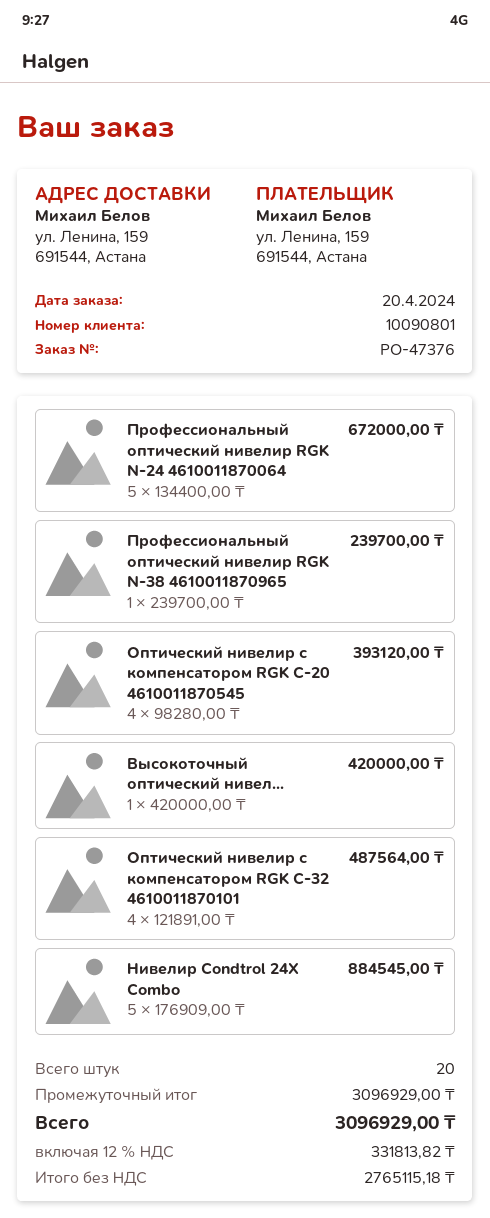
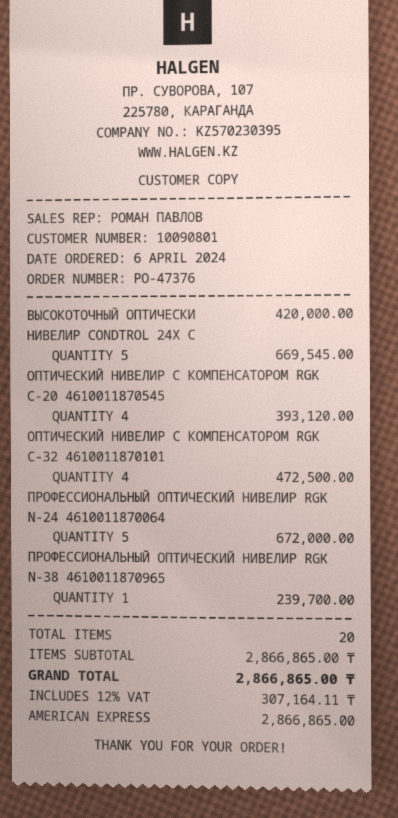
order date: 2024-04-20 -> 2024-04-06
Оптический нивелир с компенсатором RGK C-32 4610011870101: 4 for 487564.00 -> 4 for 472500.00
Нивелир Condtrol 24X Combo: 5 for 884545.00 -> 5 for 669545.00
subtotal: 3096929.00 -> 2866865.00
tax: 12% = 331813.82 -> 12% = 307164.11
total: 3096929.00 -> 2866865.00

